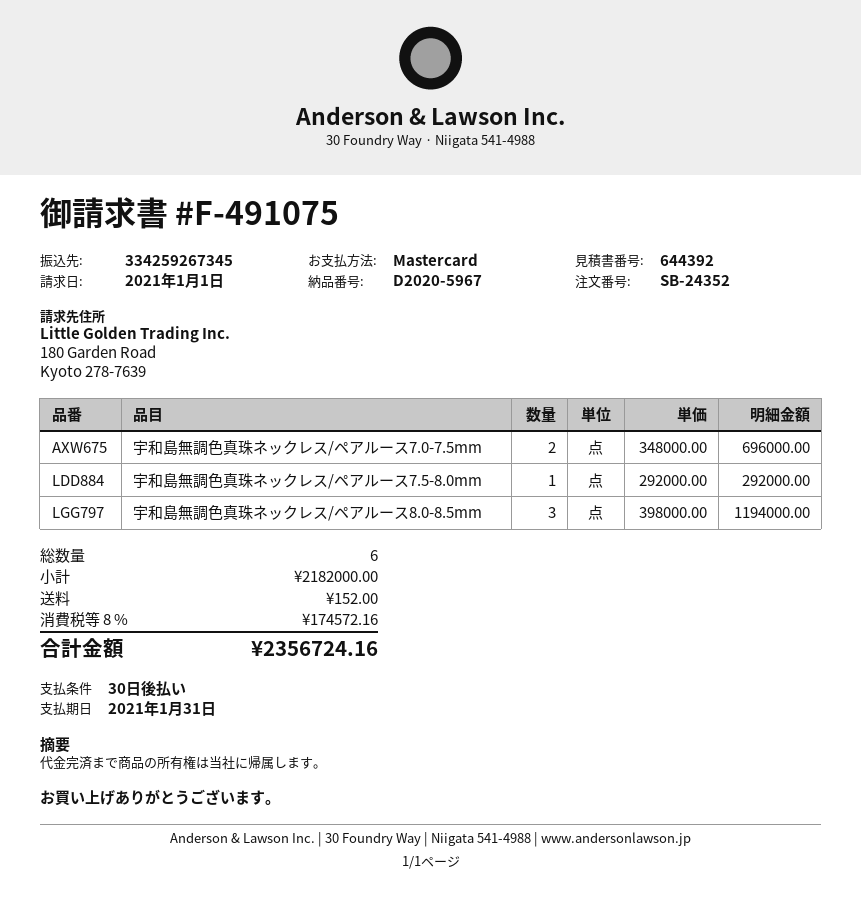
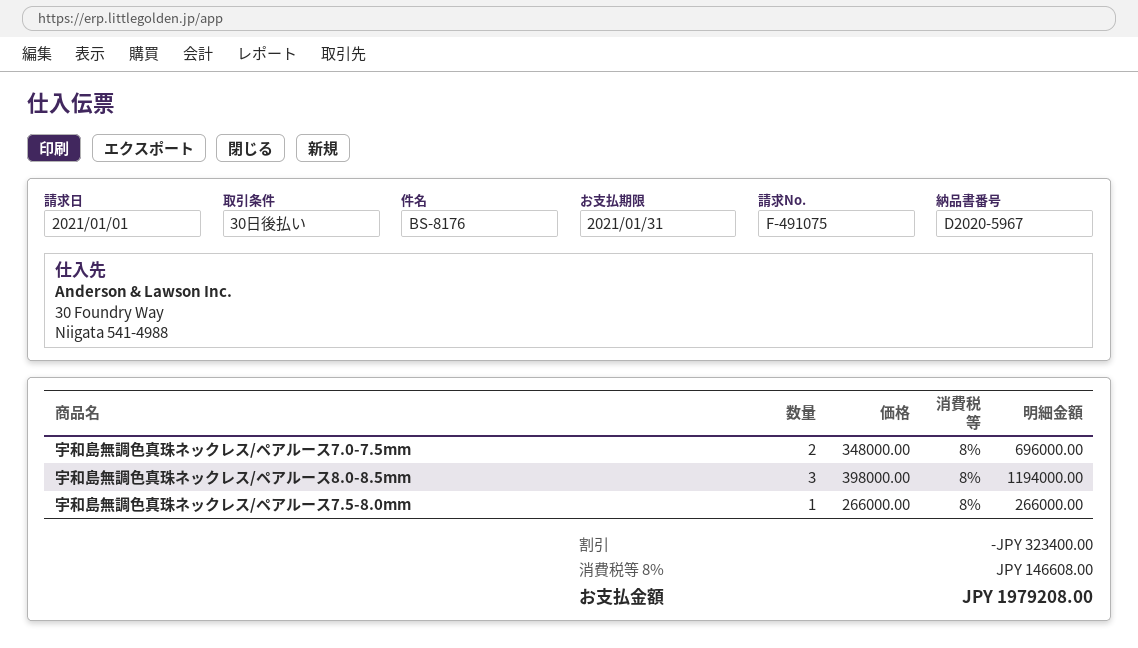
宇和島無調色真珠ネックレス/ペアルース7.5-8.0mm: 1 x 292000.00 = 292000.00 -> 1 x 266000.00 = 266000.00
discount: none -> 323400.00
shipping: 152.00 -> none
tax: 8% = 174572.16 -> 8% = 146608.00
total: 2356724.16 -> 1979208.00

